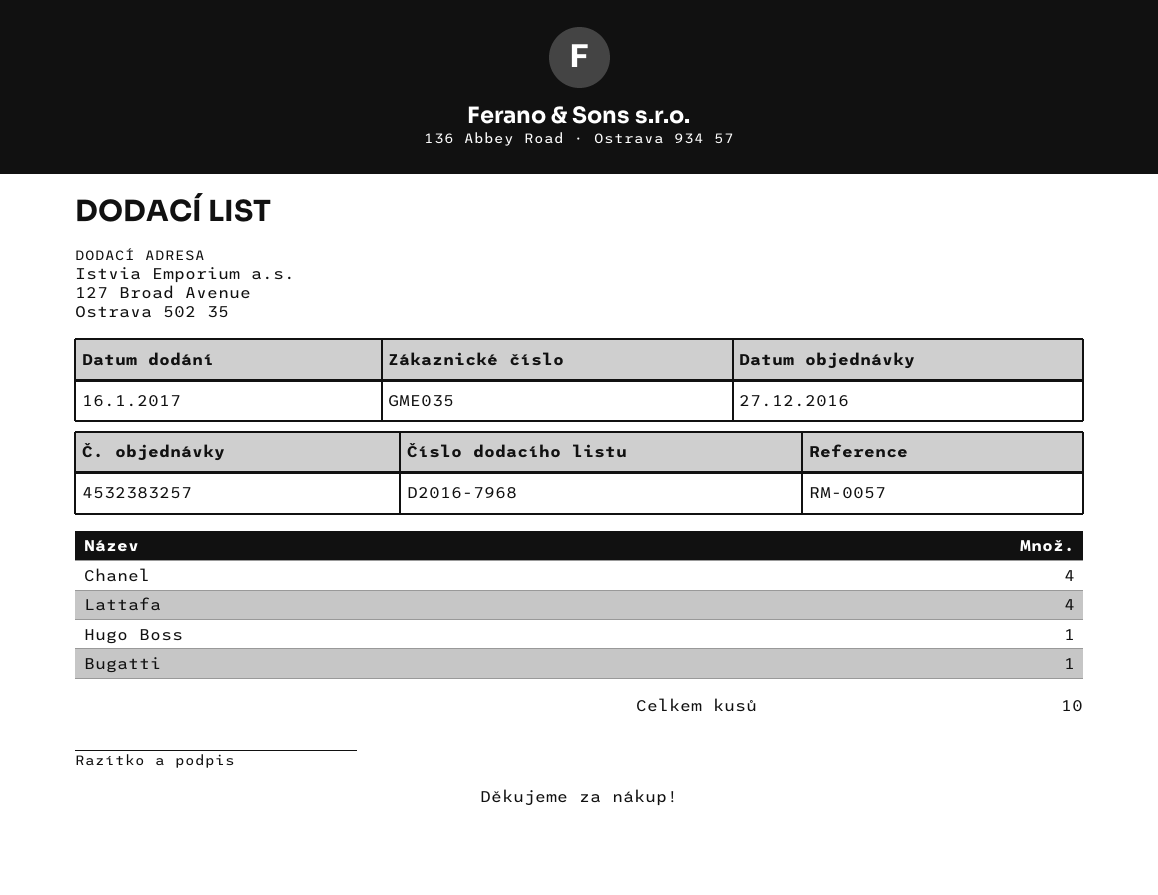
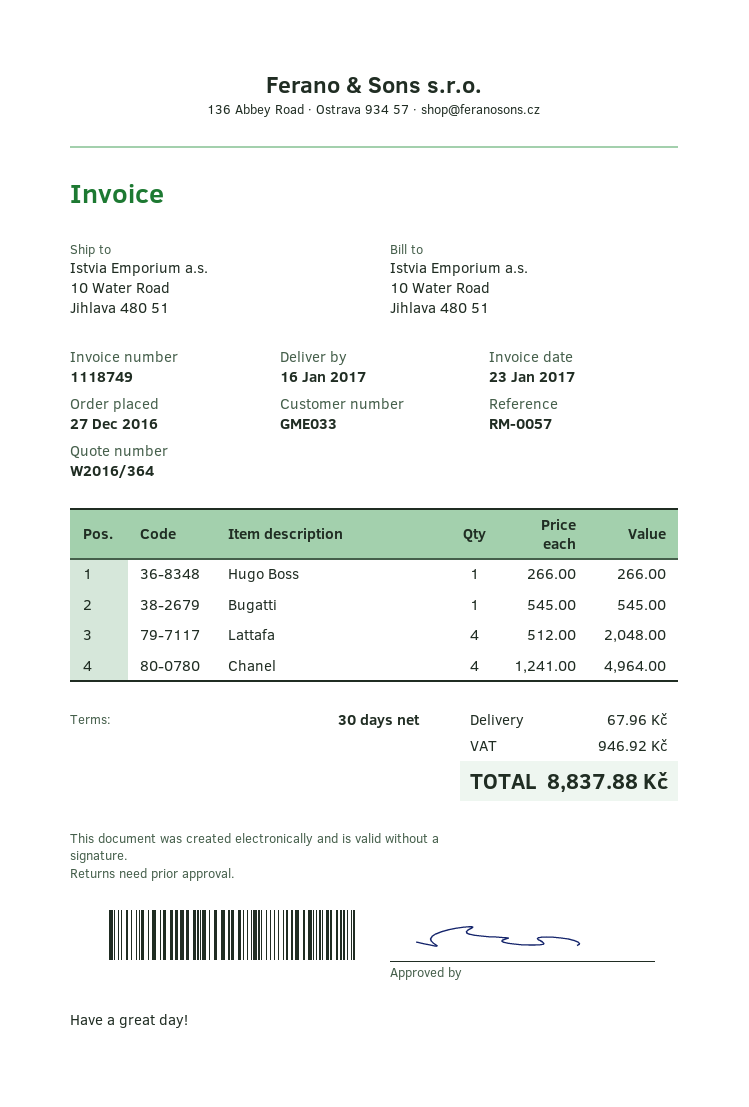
customer number: GME035 -> GME033
ship to: 127 Broad Avenue, Ostrava 502 35 -> 10 Water Road, Jihlava 480 51

